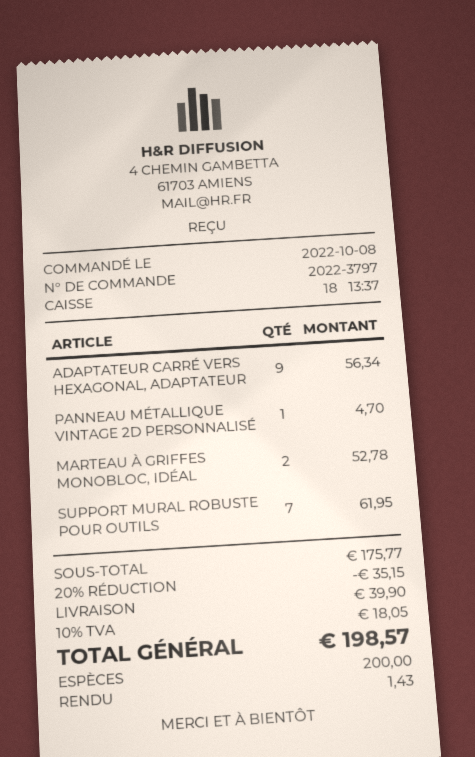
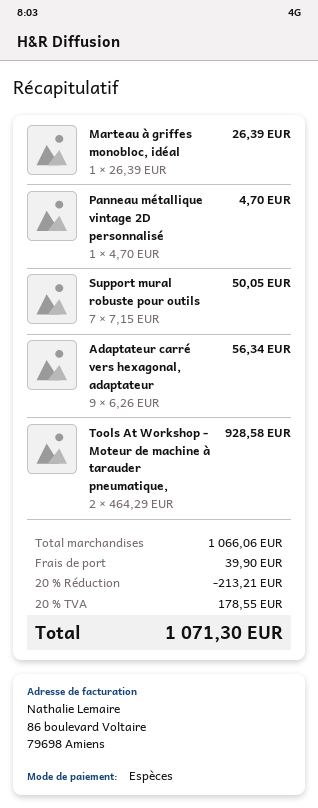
MARTEAU À GRIFFES MONOBLOC, IDÉAL: 2 for 52.78 -> 1 for 26.39
SUPPORT MURAL ROBUSTE POUR OUTILS: 7 for 61.95 -> 7 for 50.05
Tools At Workshop - Moteur de machine à tarauder pneumatique,: none -> 2 for 928.58
subtotal: 175.77 -> 1066.06
discount: 20% = 35.15 -> 20% = 213.21
tax: 10% = 18.05 -> 20% = 178.55
total: 198.57 -> 1071.30

